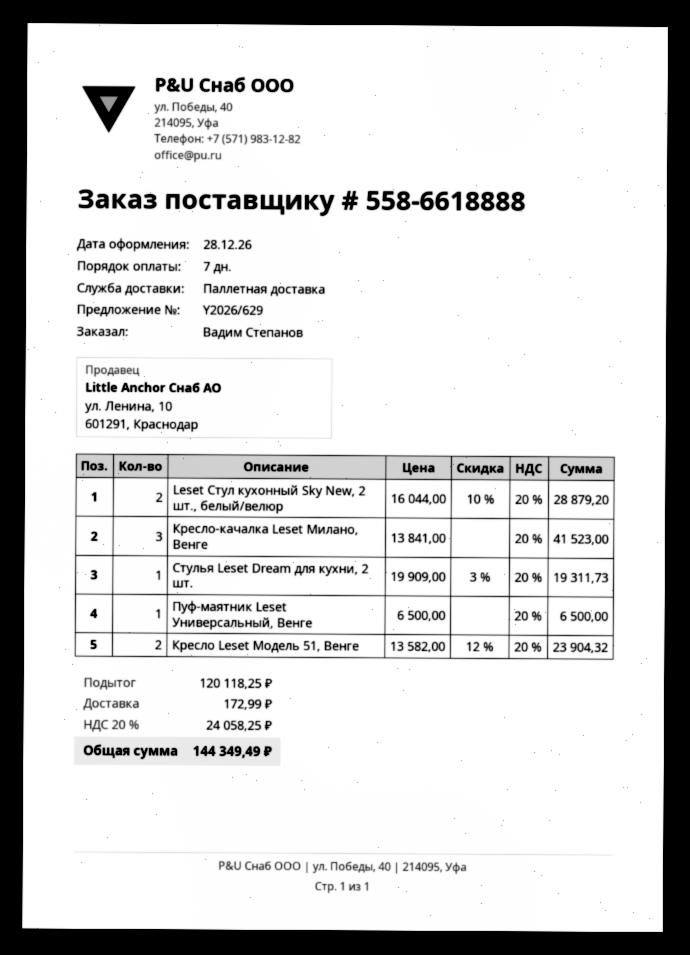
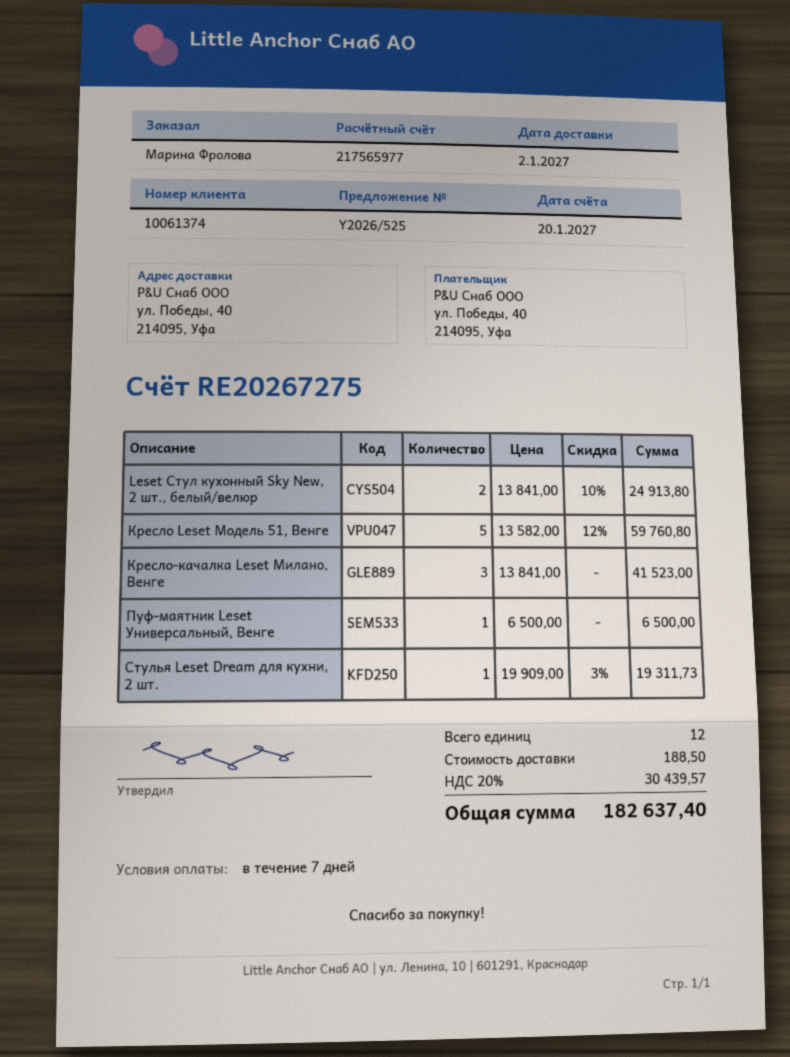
quote number: Y2026/629 -> Y2026/525
ordered by: Вадим Степанов -> Марина Фролова
Leset Стул кухонный Sky New, 2 шт., белый/велюр: 2 x 16044.00 - 10% = 28879.20 -> 2 x 13841.00 - 10% = 24913.80
Кресло Leset Модель 51, Венге: 2 x 13582.00 - 12% = 23904.32 -> 5 x 13582.00 - 12% = 59760.80
shipping: 172.99 -> 188.50
tax: 20% = 24058.25 -> 20% = 30439.57
total: 144349.49 -> 182637.40

